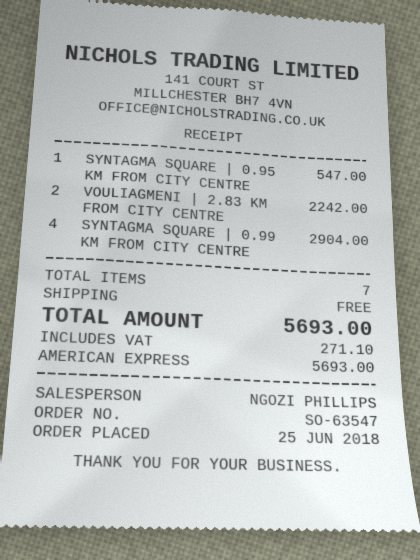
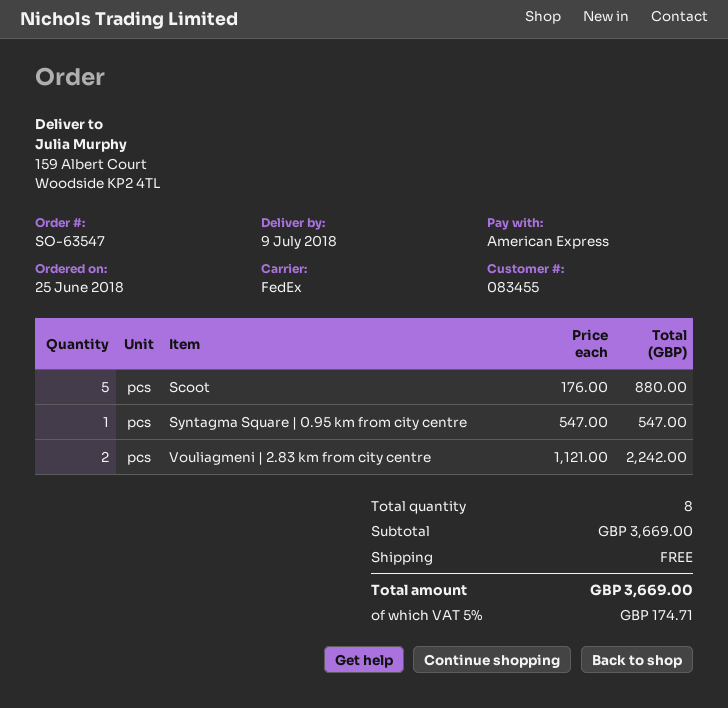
SYNTAGMA SQUARE | 0.99 KM FROM CITY CENTRE: 4 for 2904.00 -> none
Scoot: none -> 5 for 880.00
total quantity: 7 -> 8
tax: 271.10 -> 174.71
total: 5693.00 -> 3669.00

